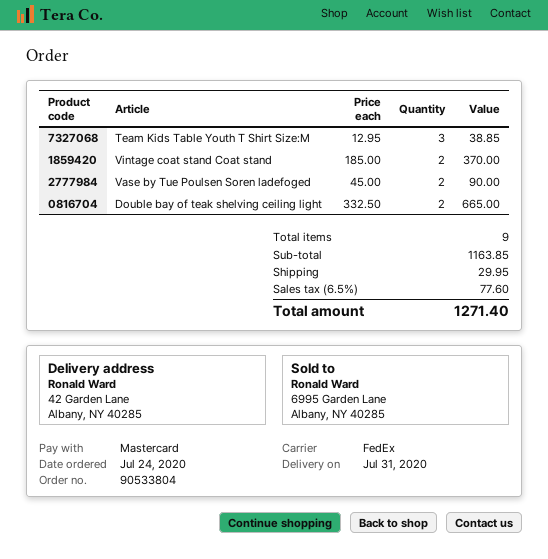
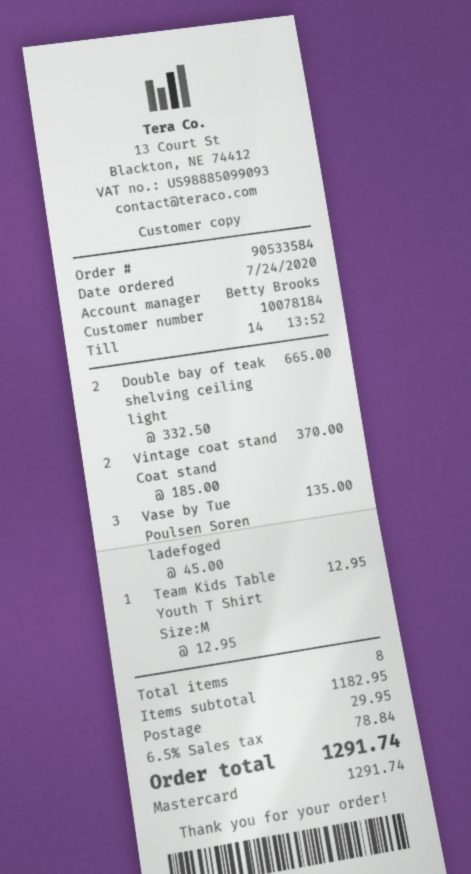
order number: 90533804 -> 90533584
Team Kids Table Youth T Shirt Size:M: 3 x 12.95 = 38.85 -> 1 x 12.95 = 12.95
Vase by Tue Poulsen Soren ladefoged: 2 x 45.00 = 90.00 -> 3 x 45.00 = 135.00
total quantity: 9 -> 8
subtotal: 1163.85 -> 1182.95
tax: 6.5% = 77.60 -> 6.5% = 78.84
total: 1271.40 -> 1291.74

